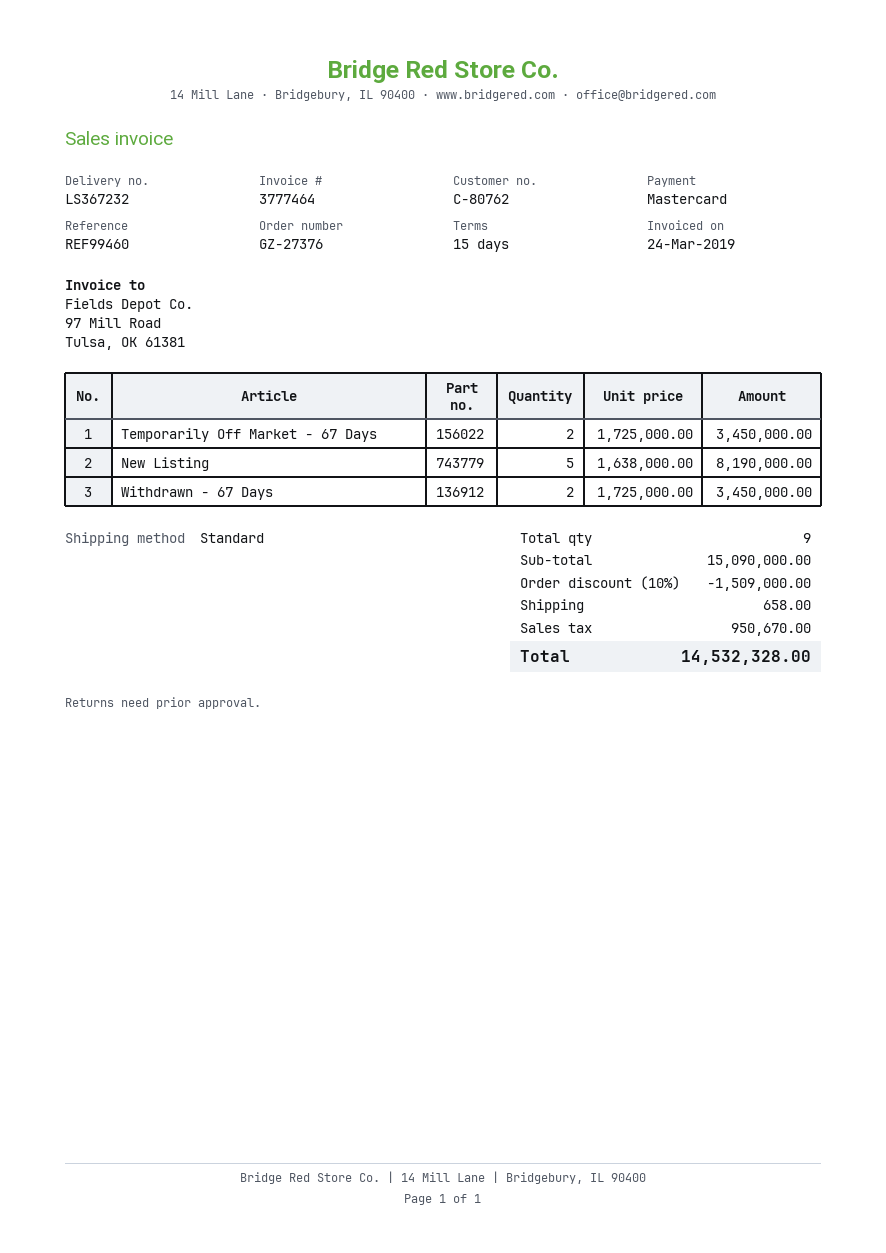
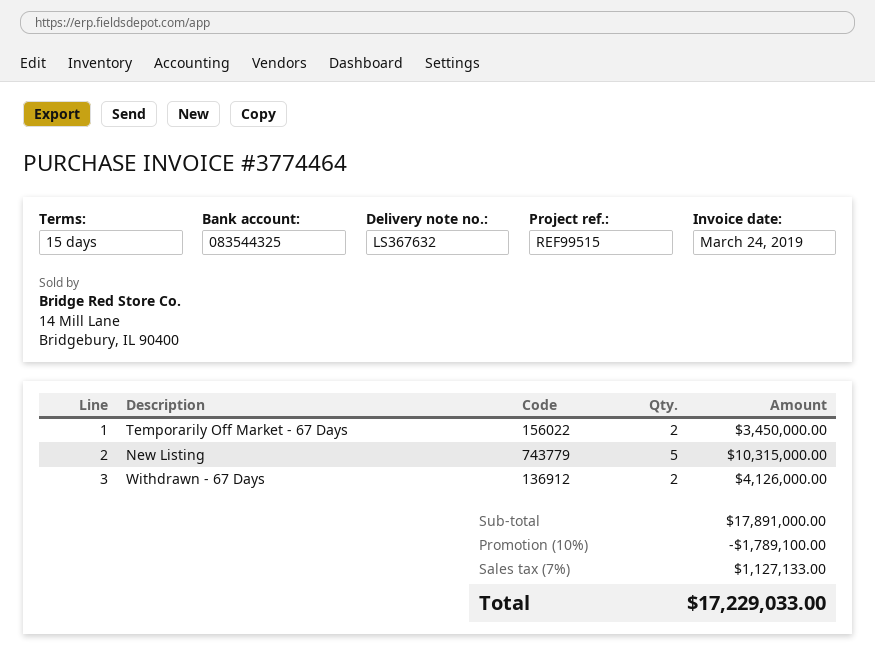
delivery note number: LS367232 -> LS367632
invoice number: 3777464 -> 3774464
reference: REF99460 -> REF99515
New Listing: 5 for 8190000.00 -> 5 for 10315000.00
Withdrawn - 67 Days: 2 for 3450000.00 -> 2 for 4126000.00
subtotal: 15090000.00 -> 17891000.00
discount: 10% = 1509000.00 -> 10% = 1789100.00
shipping: 658.00 -> none
tax: 950670.00 -> 1127133.00
total: 14532328.00 -> 17229033.00

